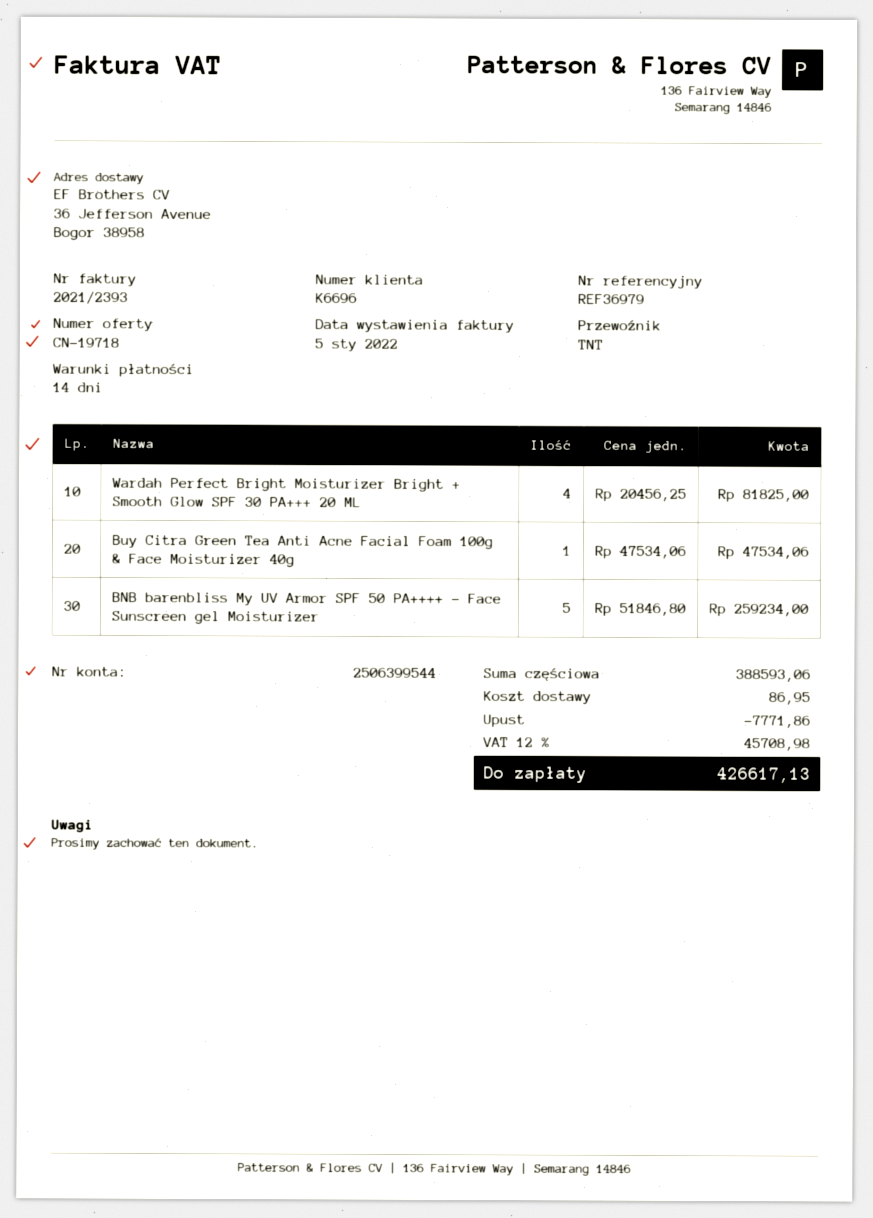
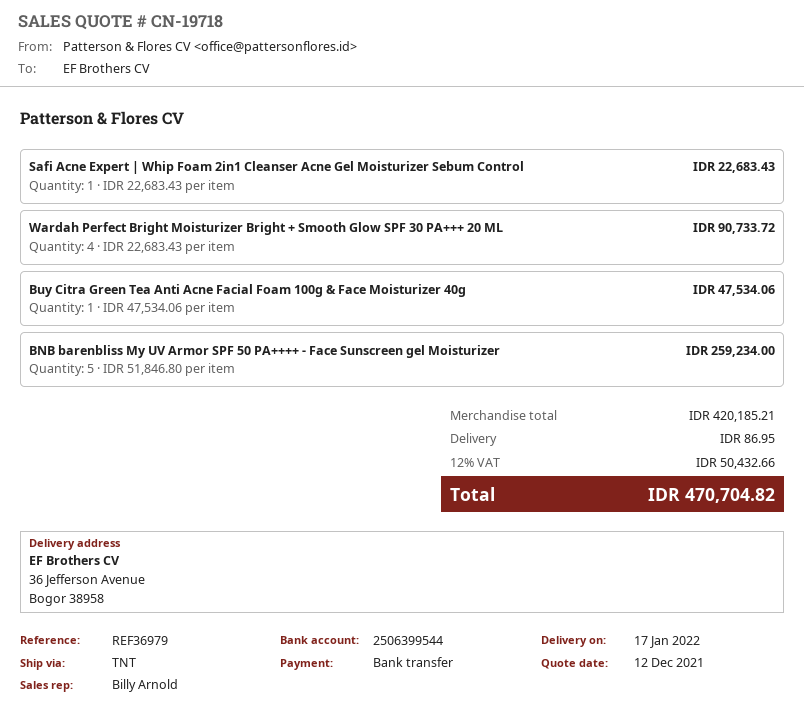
Wardah Perfect Bright Moisturizer Bright + Smooth Glow SPF 30 PA+++ 20 ML: 4 x 20456.25 = 81825.00 -> 4 x 22683.43 = 90733.72
Safi Acne Expert | Whip Foam 2in1 Cleanser Acne Gel Moisturizer Sebum Control: none -> 1 x 22683.43 = 22683.43
subtotal: 388593.06 -> 420185.21
discount: 7771.86 -> none
tax: 12% = 45708.98 -> 12% = 50432.66
total: 426617.13 -> 470704.82

